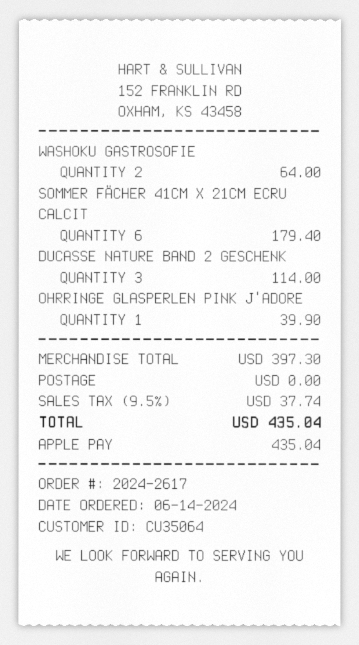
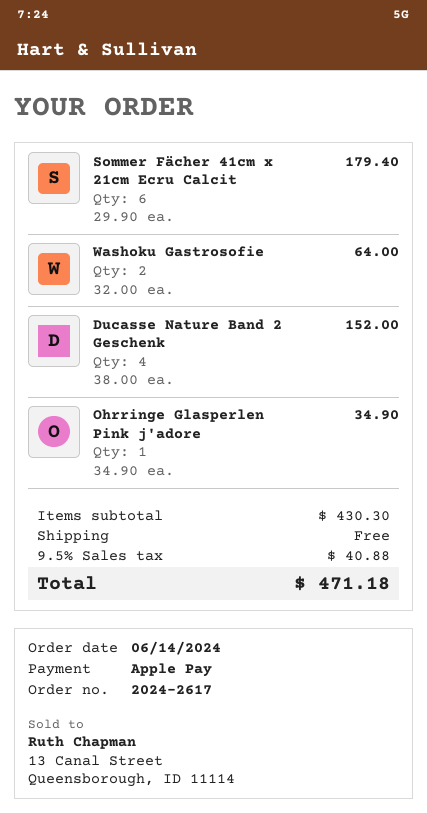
DUCASSE NATURE BAND 2 GESCHENK: 3 for 114.00 -> 4 for 152.00
OHRRINGE GLASPERLEN PINK J'ADORE: 1 for 39.90 -> 1 for 34.90
subtotal: 397.30 -> 430.30
tax: 9.5% = 37.74 -> 9.5% = 40.88
total: 435.04 -> 471.18

